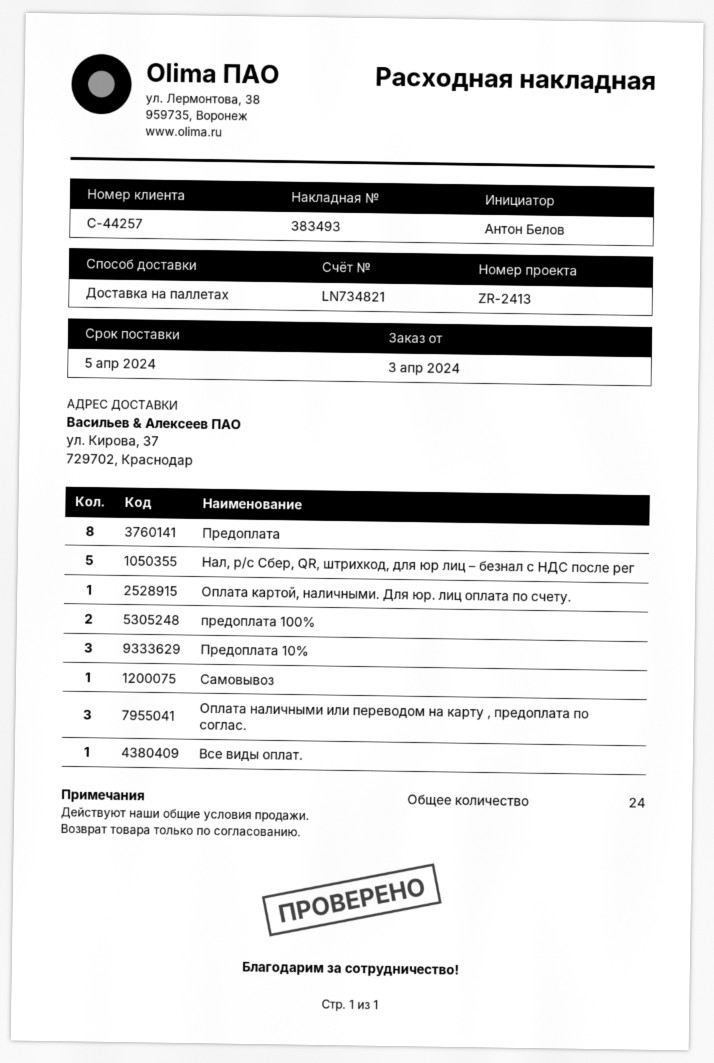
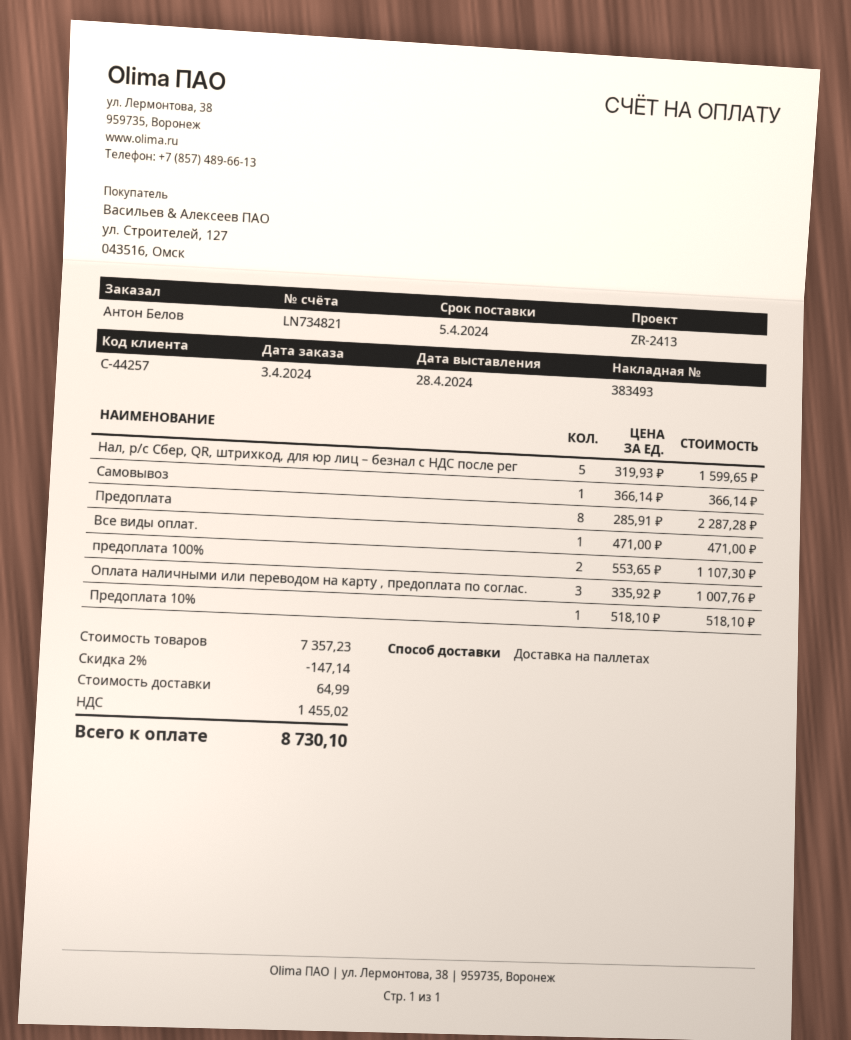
Оплата картой, наличными. Для юр. лиц оплата по счету.: 1 -> none
Предоплата 10%: 3 -> 1

